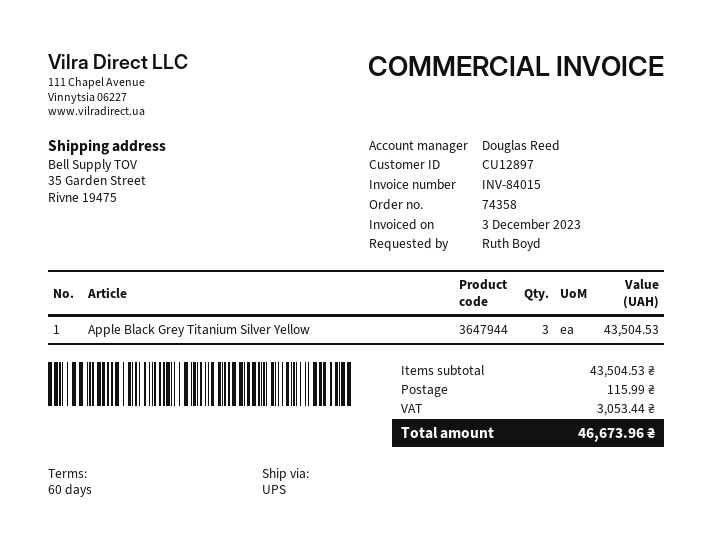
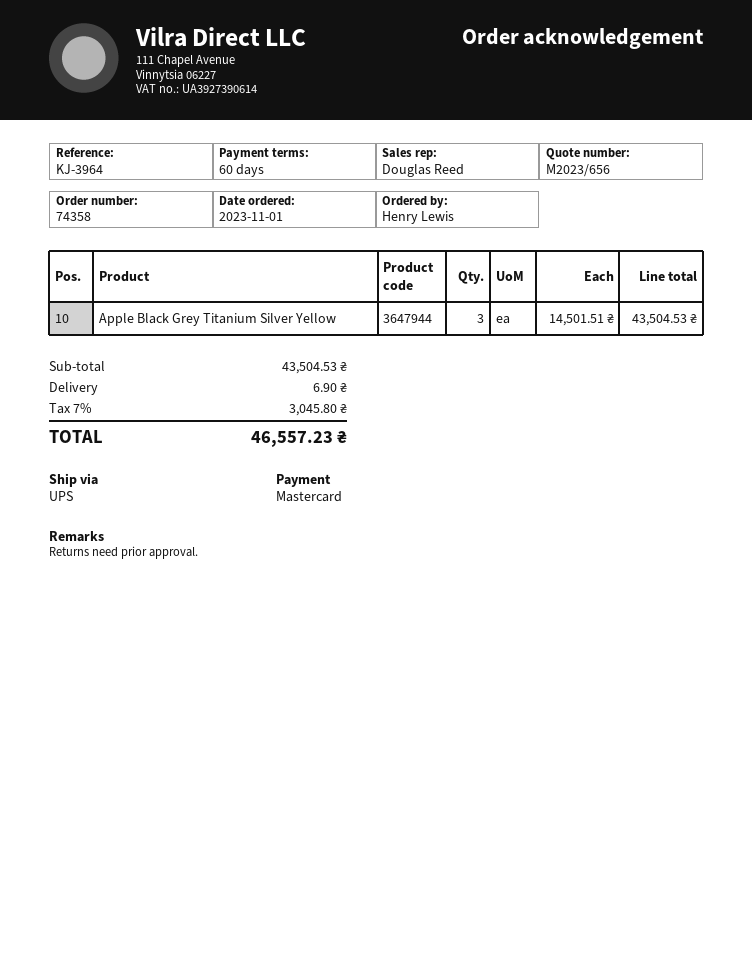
ordered by: Ruth Boyd -> Henry Lewis
shipping: 115.99 -> 6.90
tax: 3053.44 -> 3045.80
total: 46673.96 -> 46557.23

